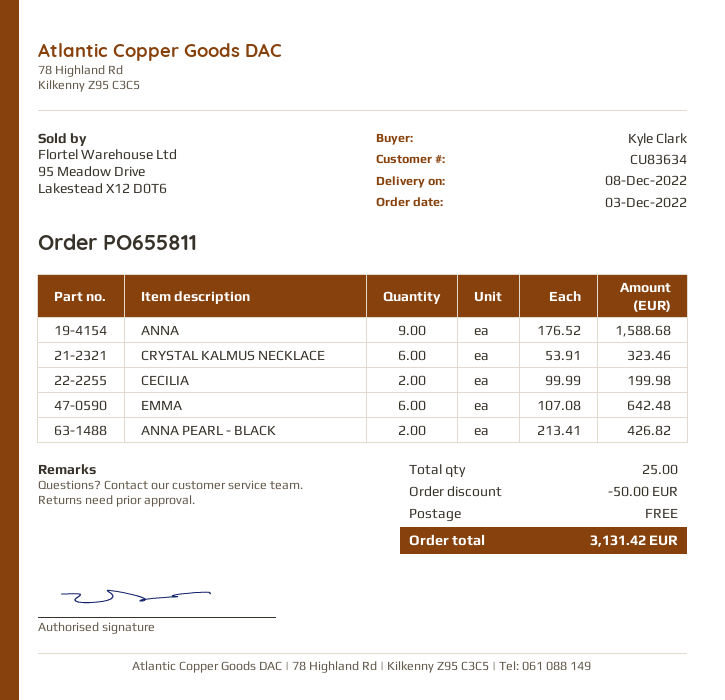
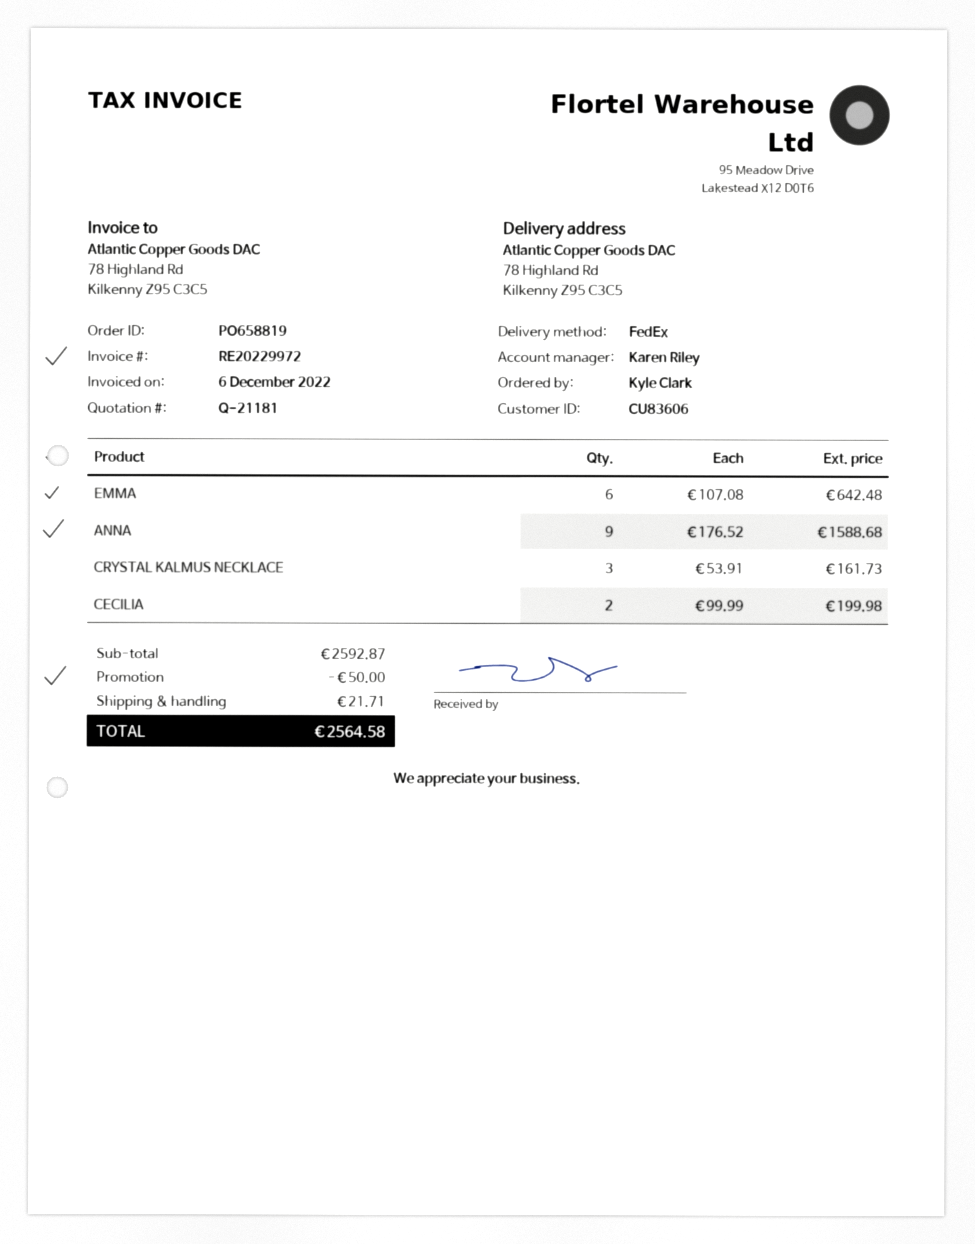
order number: PO655811 -> PO658819
customer number: CU83634 -> CU83606
CRYSTAL KALMUS NECKLACE: 6 x 53.91 = 323.46 -> 3 x 53.91 = 161.73
ANNA PEARL - BLACK: 2 x 213.41 = 426.82 -> none
shipping: 0.00 -> 21.71
total: 3131.42 -> 2564.58

